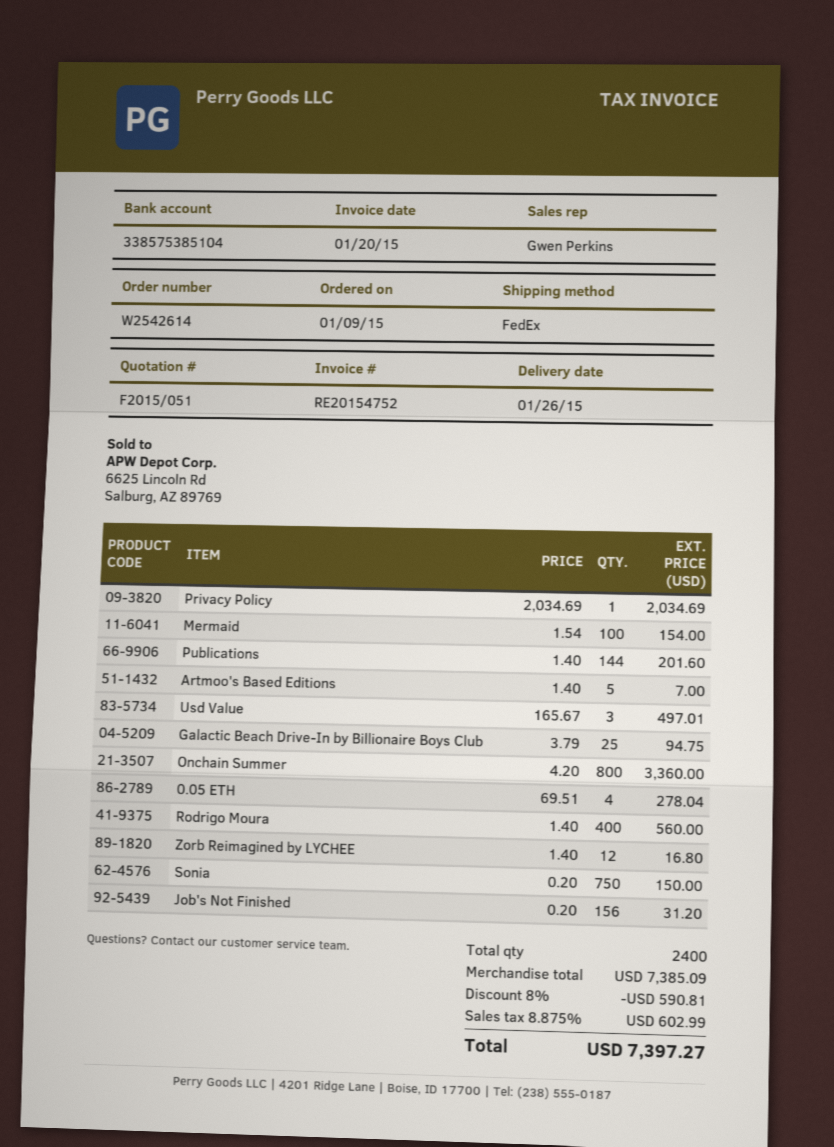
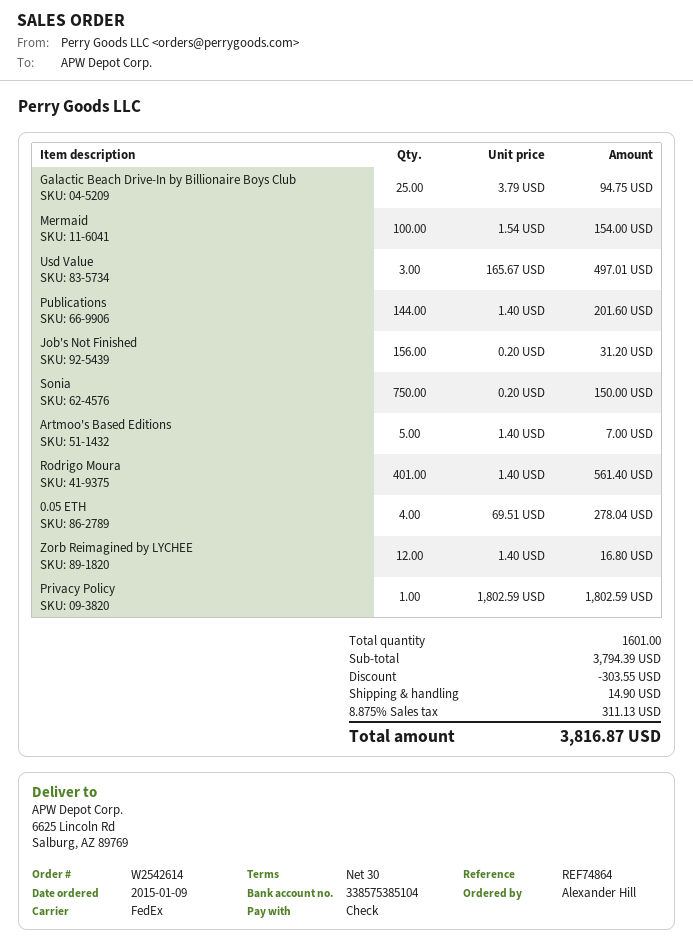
Privacy Policy: 1 x 2034.69 = 2034.69 -> 1 x 1802.59 = 1802.59
Onchain Summer: 800 x 4.20 = 3360.00 -> none
Rodrigo Moura: 400 x 1.40 = 560.00 -> 401 x 1.40 = 561.40
total quantity: 2400 -> 1601
subtotal: 7385.09 -> 3794.39
discount: 590.81 -> 303.55
shipping: none -> 14.90
tax: 8.875% = 602.99 -> 8.875% = 311.13
total: 7397.27 -> 3816.87

